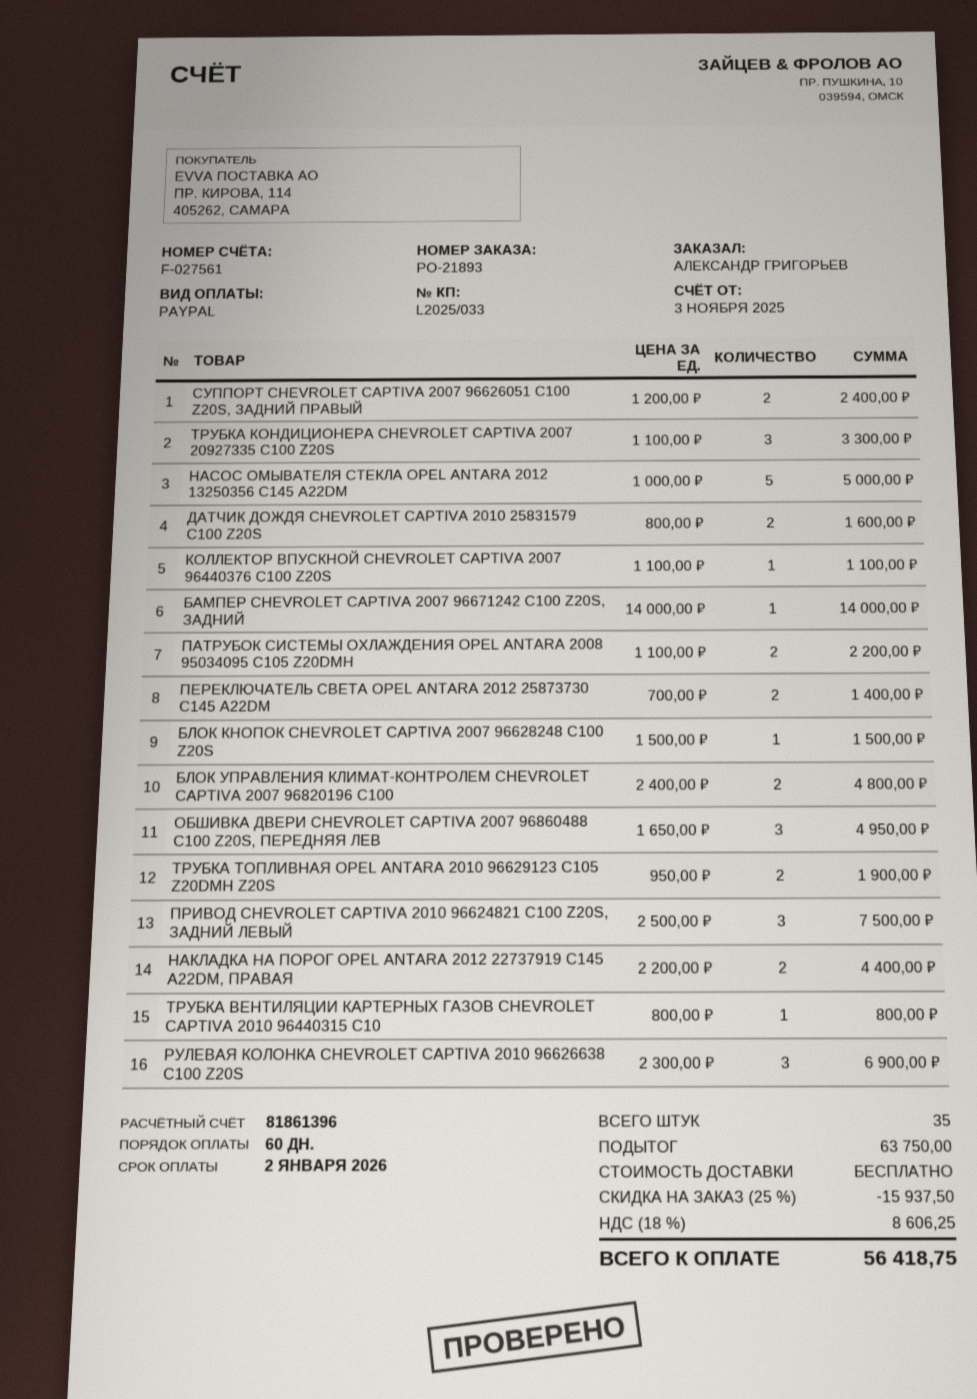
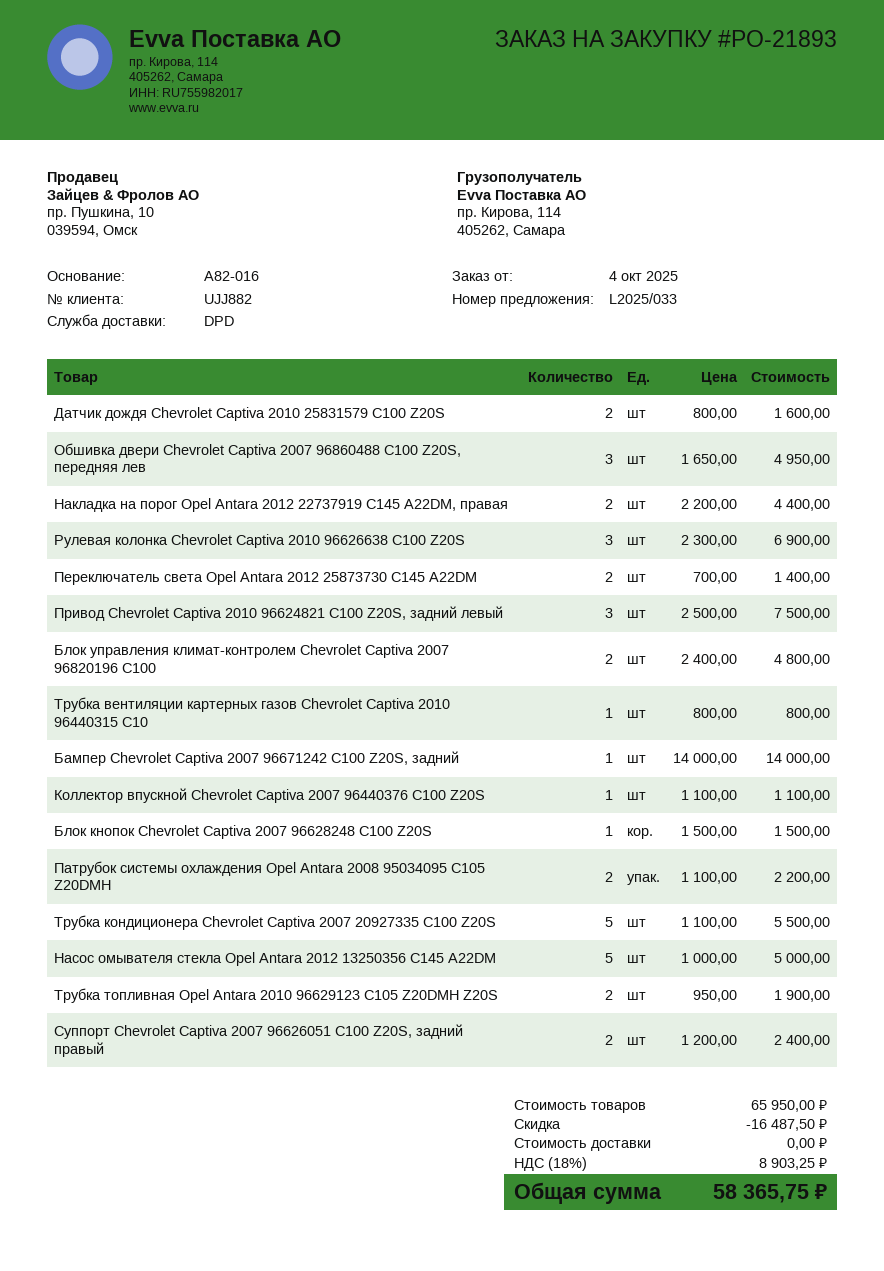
ТРУБКА КОНДИЦИОНЕРА CHEVROLET CAPTIVA 2007 20927335 C100 Z20S: 3 x 1100.00 = 3300.00 -> 5 x 1100.00 = 5500.00
subtotal: 63750.00 -> 65950.00
discount: 15937.50 -> 16487.50
tax: 18% = 8606.25 -> 18% = 8903.25
total: 56418.75 -> 58365.75

